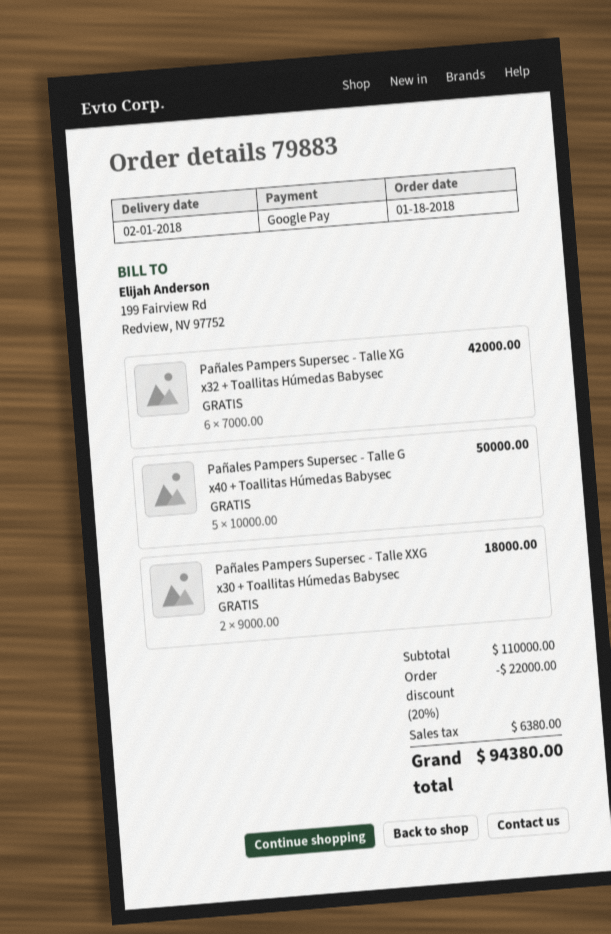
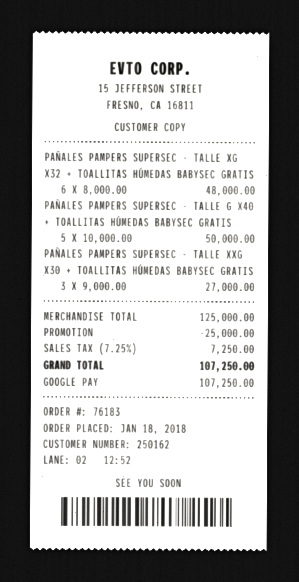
order number: 79883 -> 76183
Pañales Pampers Supersec - Talle XG x32 + Toallitas Húmedas Babysec GRATIS: 6 x 7000.00 = 42000.00 -> 6 x 8000.00 = 48000.00
Pañales Pampers Supersec - Talle XXG x30 + Toallitas Húmedas Babysec GRATIS: 2 x 9000.00 = 18000.00 -> 3 x 9000.00 = 27000.00
subtotal: 110000.00 -> 125000.00
discount: 22000.00 -> 25000.00
tax: 6380.00 -> 7250.00
total: 94380.00 -> 107250.00

